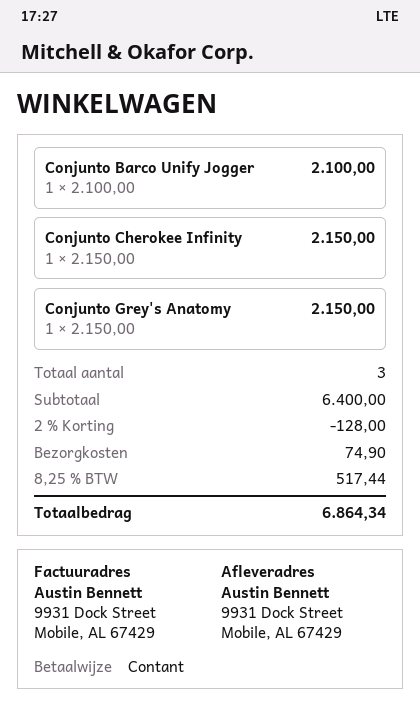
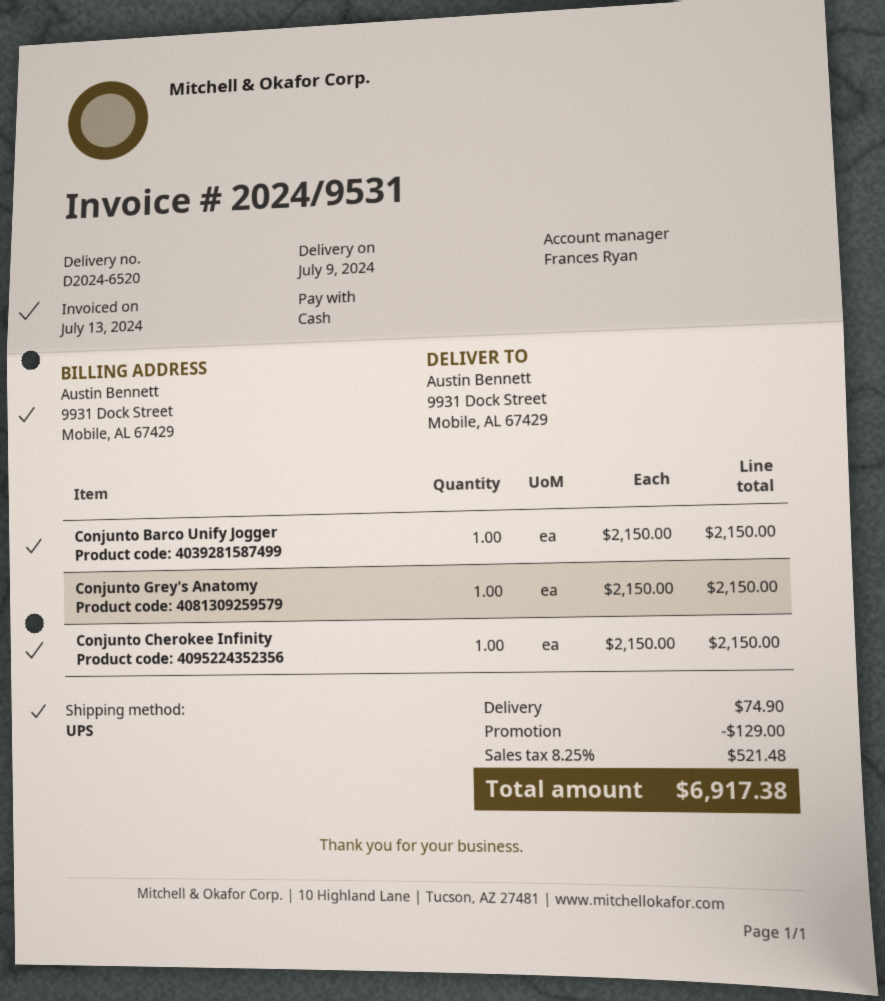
Conjunto Barco Unify Jogger: 1 x 2100.00 = 2100.00 -> 1 x 2150.00 = 2150.00
discount: 128.00 -> 129.00
tax: 8.25% = 517.44 -> 8.25% = 521.48
total: 6864.34 -> 6917.38

